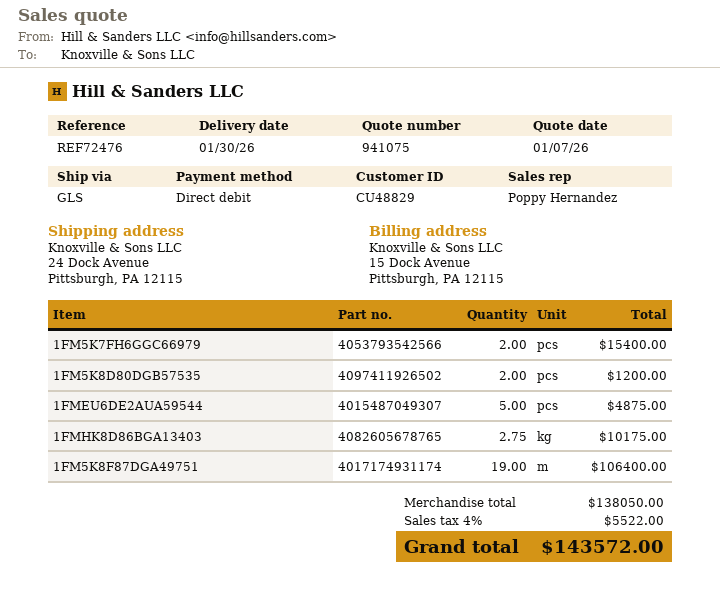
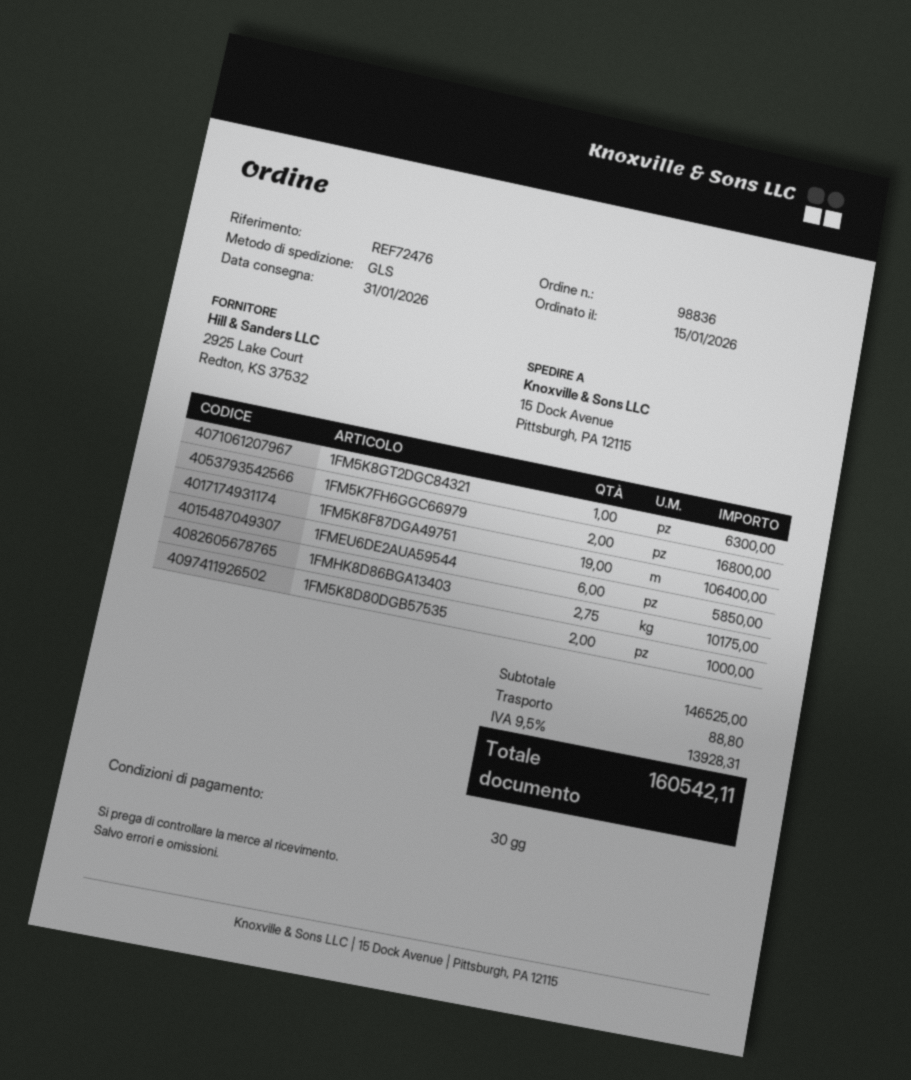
delivery date: 2026-01-30 -> 2026-01-31
ship to: 24 Dock Avenue, Pittsburgh, PA 12115 -> 15 Dock Avenue, Pittsburgh, PA 12115
1FM5K7FH6GGC66979: 2 for 15400.00 -> 2 for 16800.00
1FM5K8D80DGB57535: 2 for 1200.00 -> 2 for 1000.00
1FMEU6DE2AUA59544: 5 for 4875.00 -> 6 for 5850.00
1FM5K8GT2DGC84321: none -> 1 for 6300.00
subtotal: 138050.00 -> 146525.00
shipping: none -> 88.80
tax: 4% = 5522.00 -> 9.5% = 13928.31
total: 143572.00 -> 160542.11

